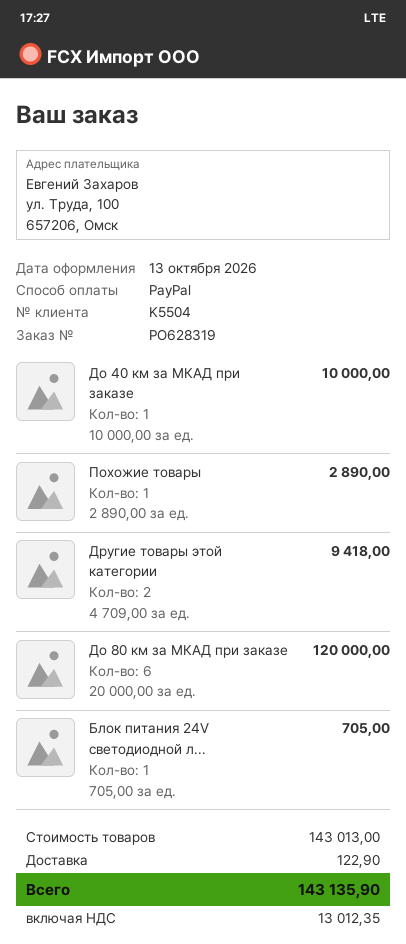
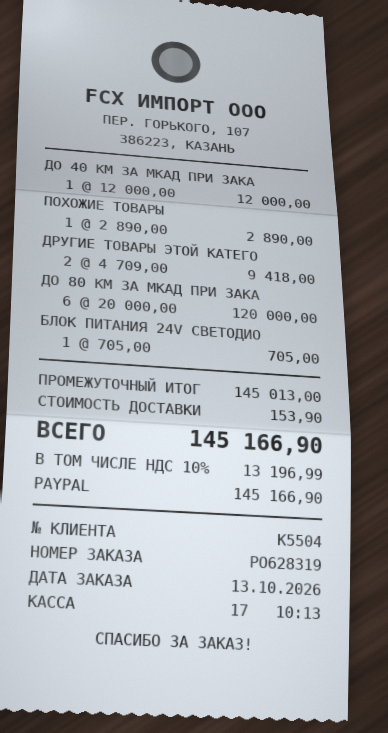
До 40 км за МКАД при заказе: 1 x 10000.00 = 10000.00 -> 1 x 12000.00 = 12000.00
subtotal: 143013.00 -> 145013.00
shipping: 122.90 -> 153.90
tax: 13012.35 -> 13196.99
total: 143135.90 -> 145166.90

